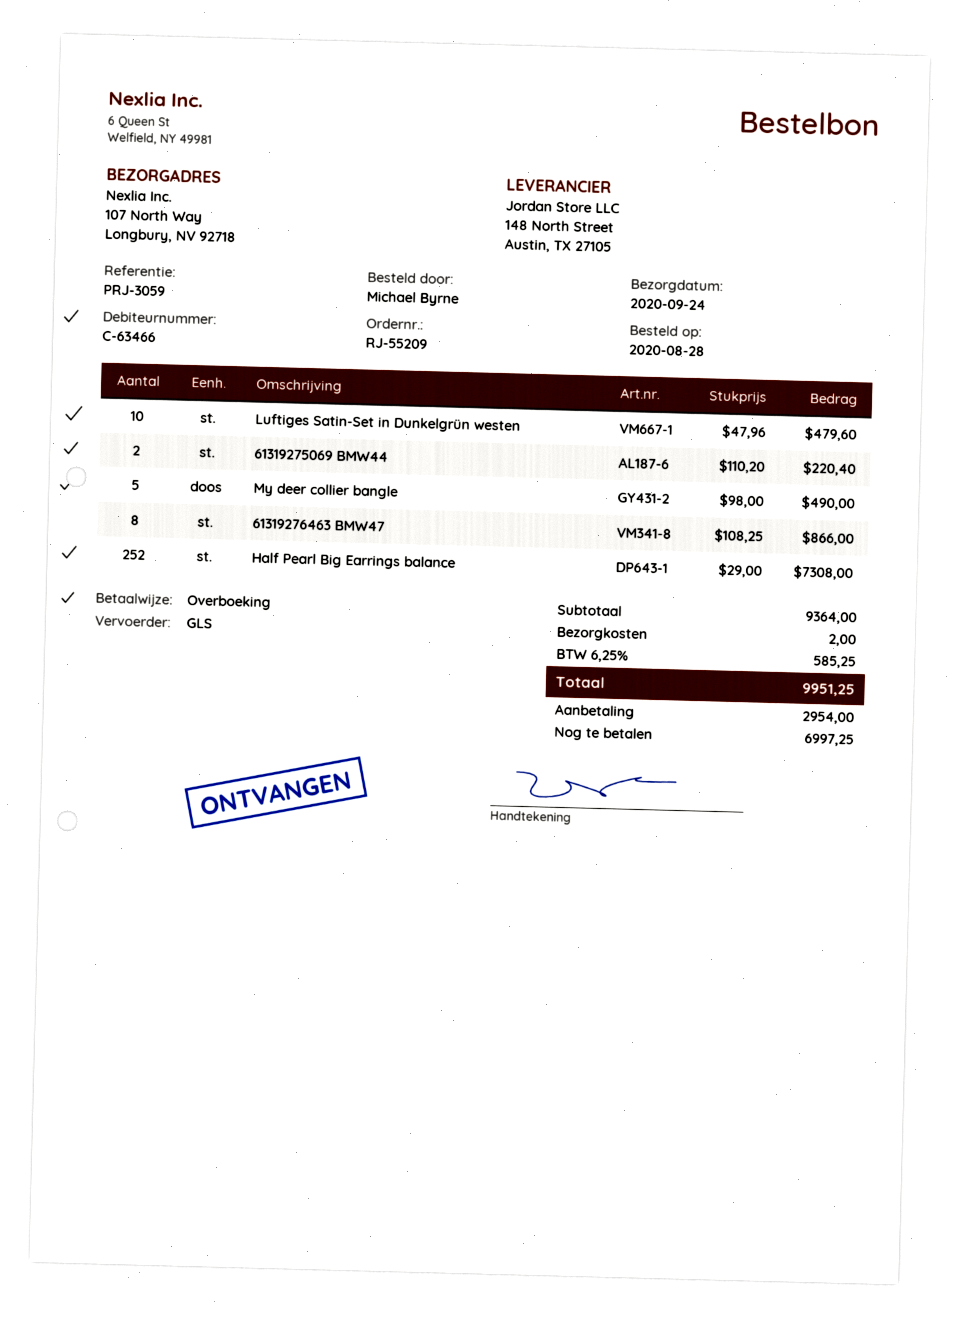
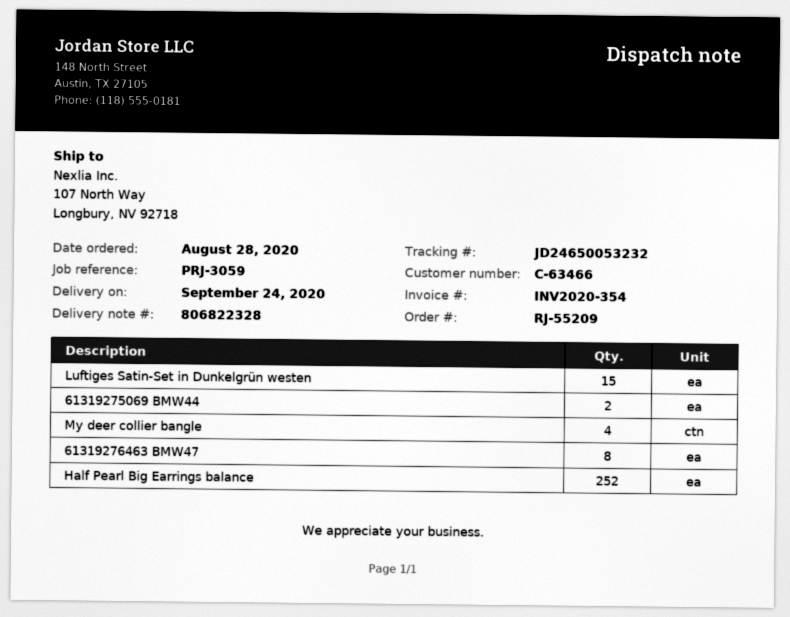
Luftiges Satin-Set in Dunkelgrün westen: 10 -> 15
My deer collier bangle: 5 -> 4

